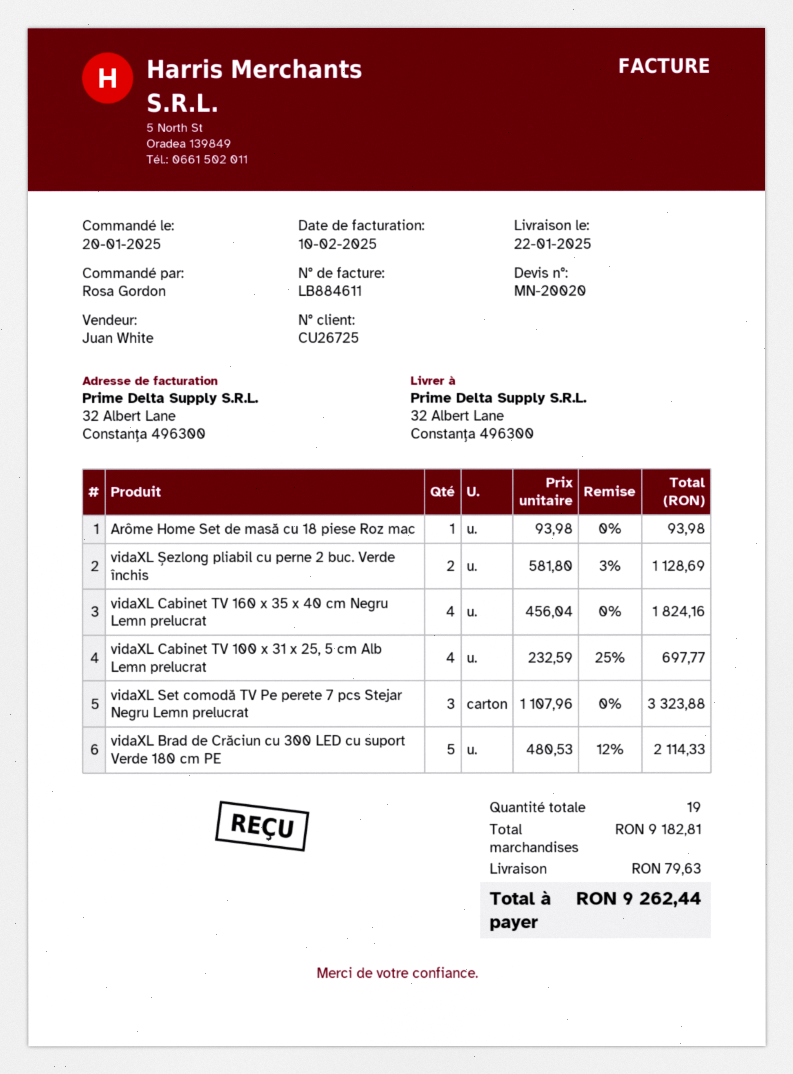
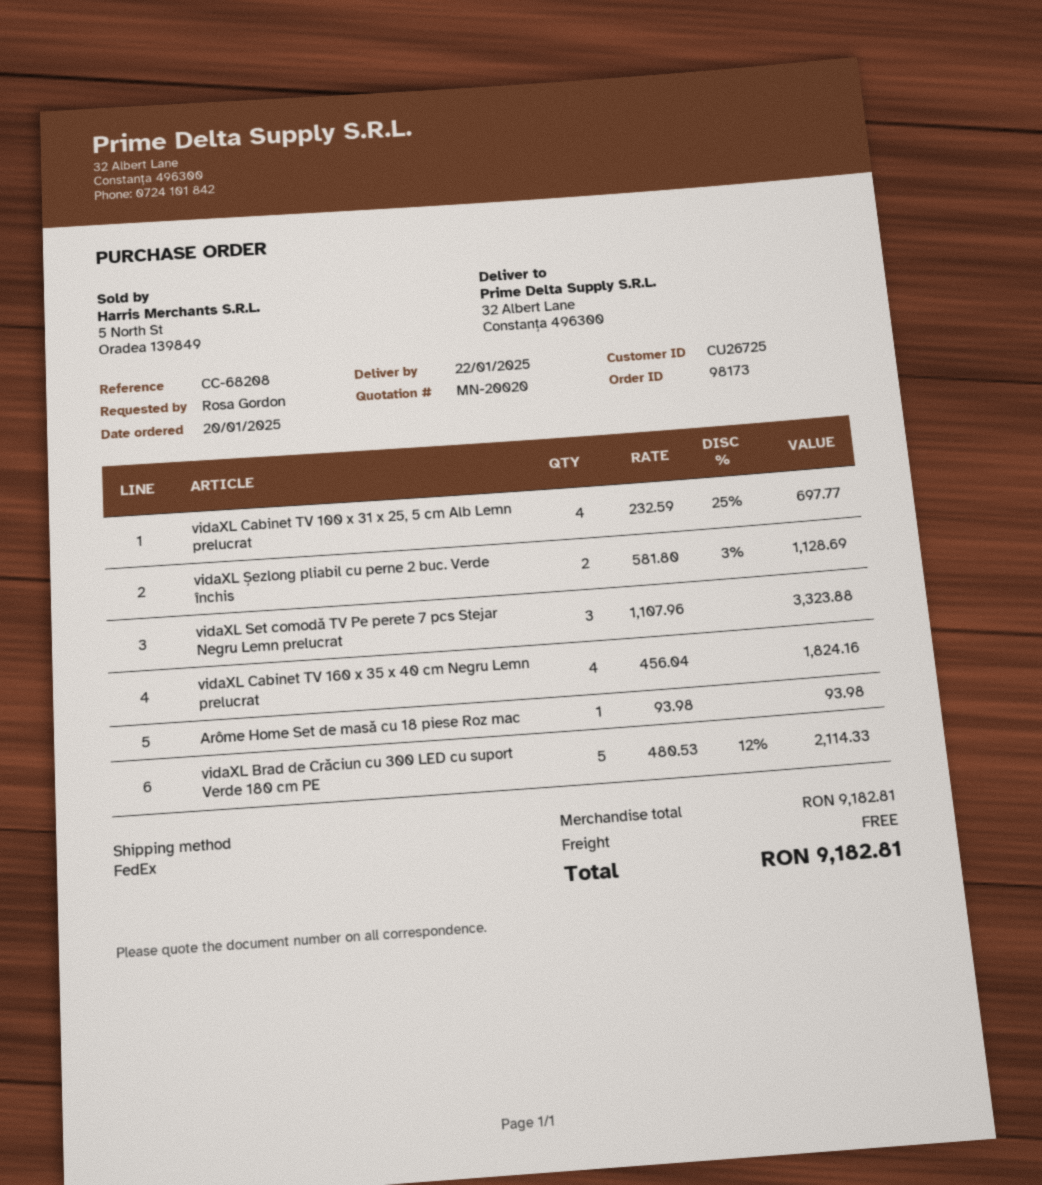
shipping: 79.63 -> 0.00
total: 9262.44 -> 9182.81

